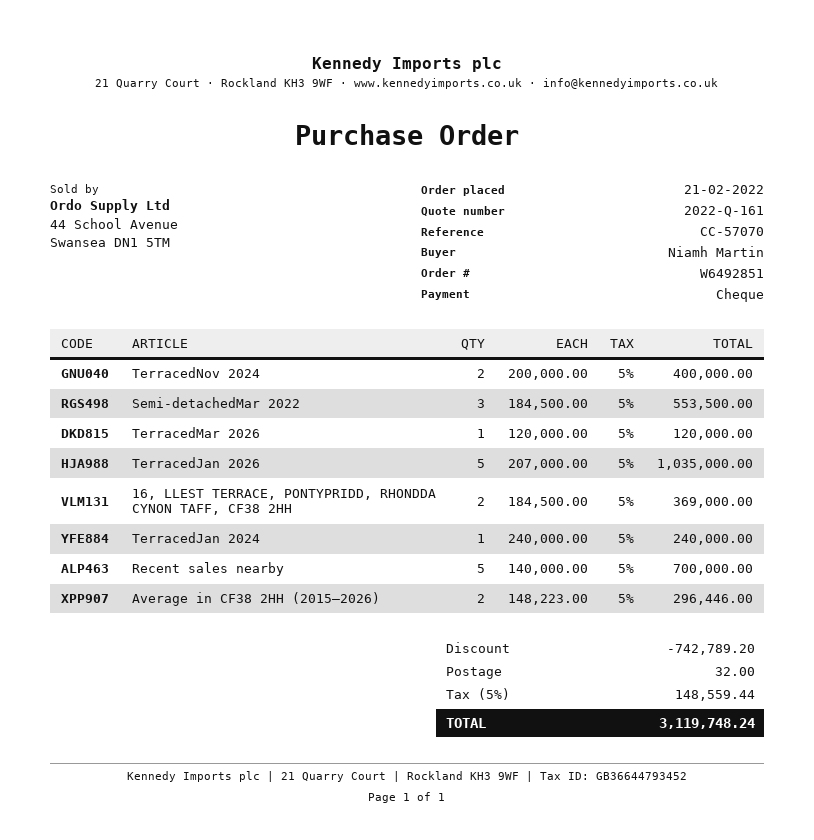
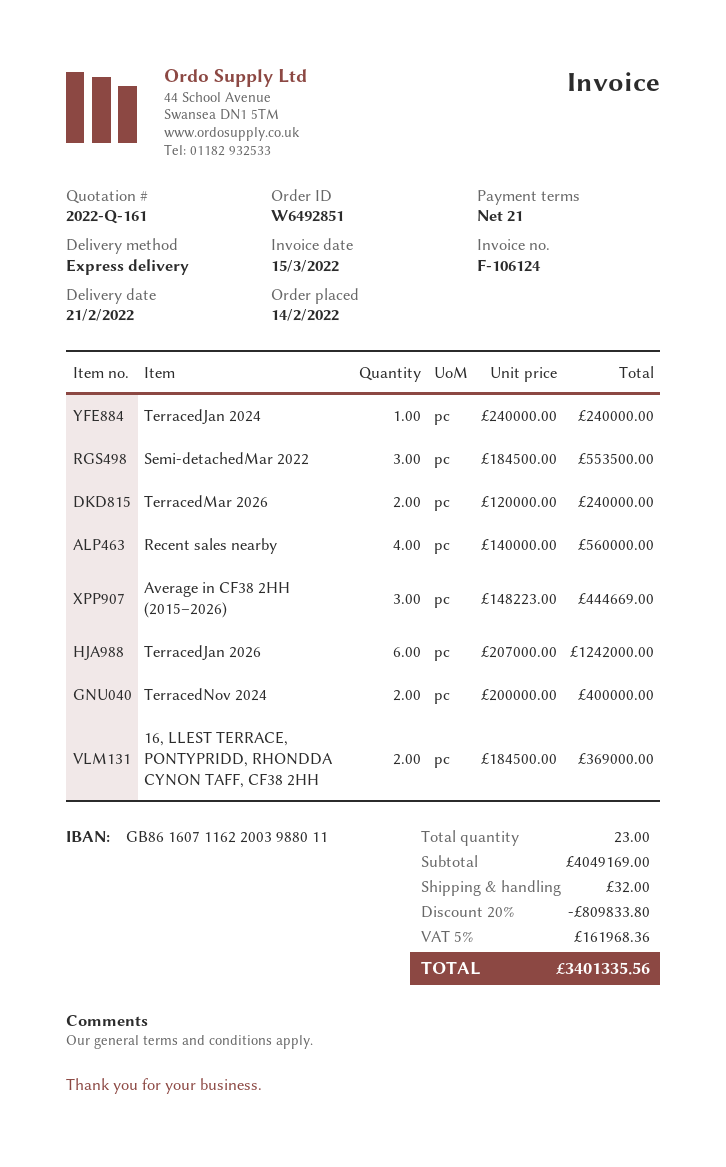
order date: 2022-02-21 -> 2022-02-14
TerracedMar 2026: 1 x 120000.00 = 120000.00 -> 2 x 120000.00 = 240000.00
TerracedJan 2026: 5 x 207000.00 = 1035000.00 -> 6 x 207000.00 = 1242000.00
Recent sales nearby: 5 x 140000.00 = 700000.00 -> 4 x 140000.00 = 560000.00
Average in CF38 2HH (2015–2026): 2 x 148223.00 = 296446.00 -> 3 x 148223.00 = 444669.00
discount: 742789.20 -> 809833.80
tax: 5% = 148559.44 -> 5% = 161968.36
total: 3119748.24 -> 3401335.56

